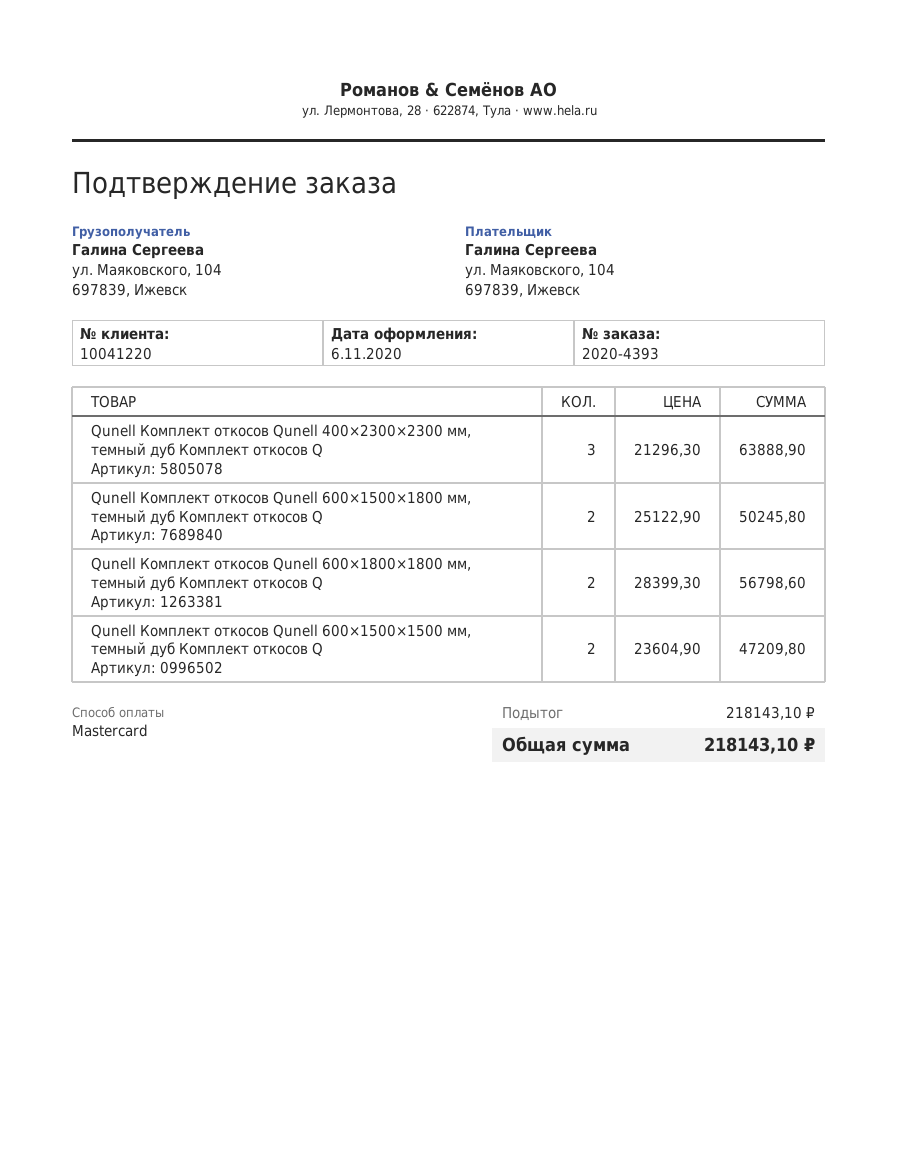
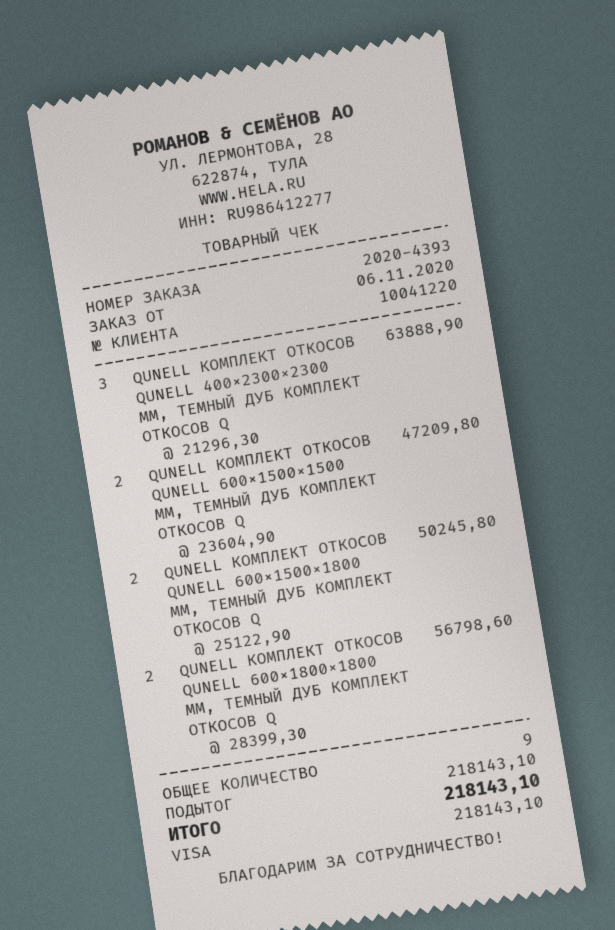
payment method: Mastercard -> Visa

